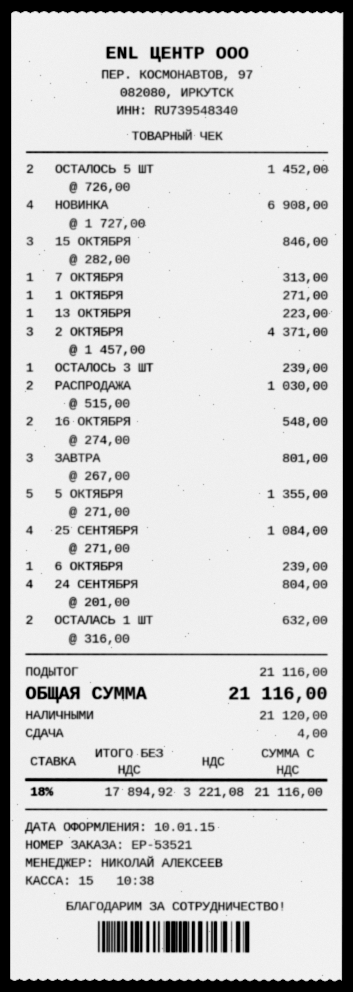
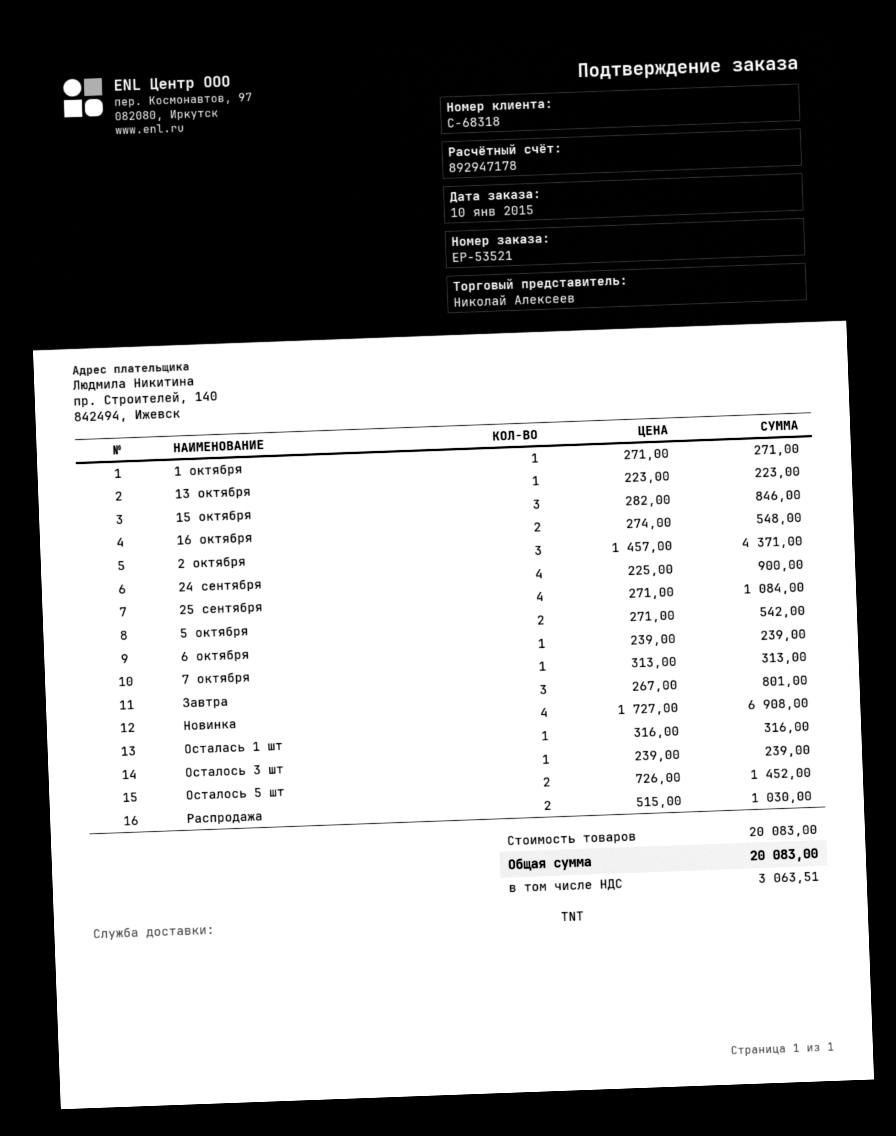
5 ОКТЯБРЯ: 5 x 271.00 = 1355.00 -> 2 x 271.00 = 542.00
24 СЕНТЯБРЯ: 4 x 201.00 = 804.00 -> 4 x 225.00 = 900.00
ОСТАЛАСЬ 1 ШТ: 2 x 316.00 = 632.00 -> 1 x 316.00 = 316.00
subtotal: 21116.00 -> 20083.00
tax: 3221.08 -> 3063.51
total: 21116.00 -> 20083.00

